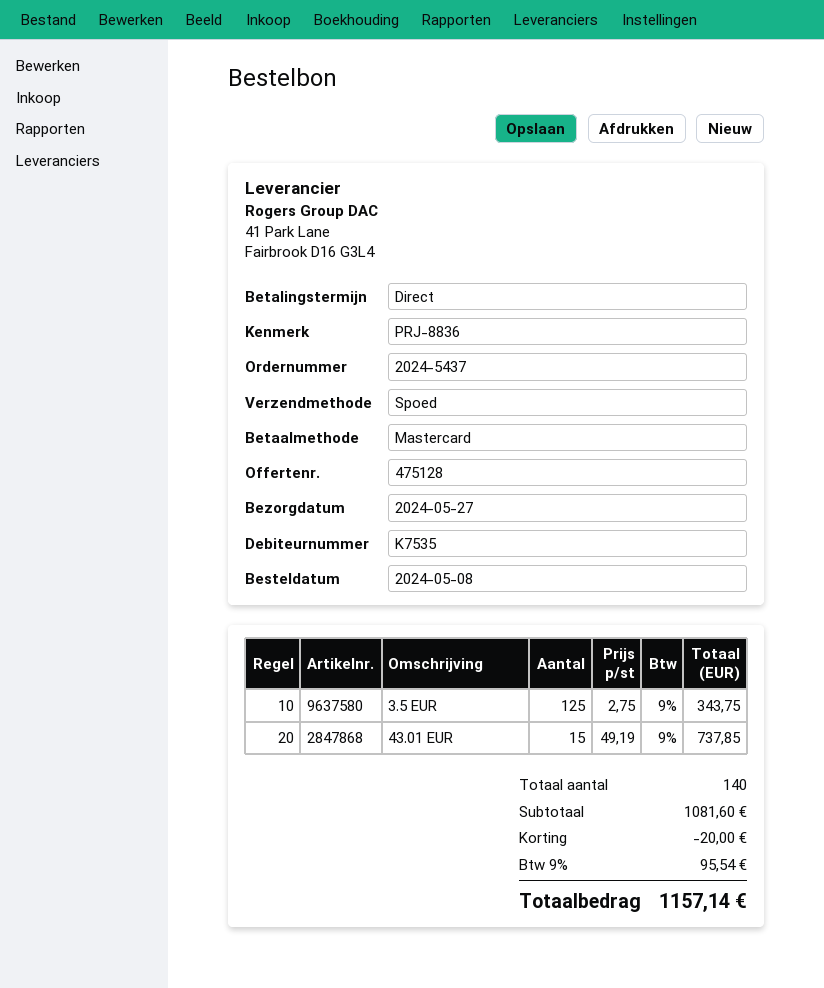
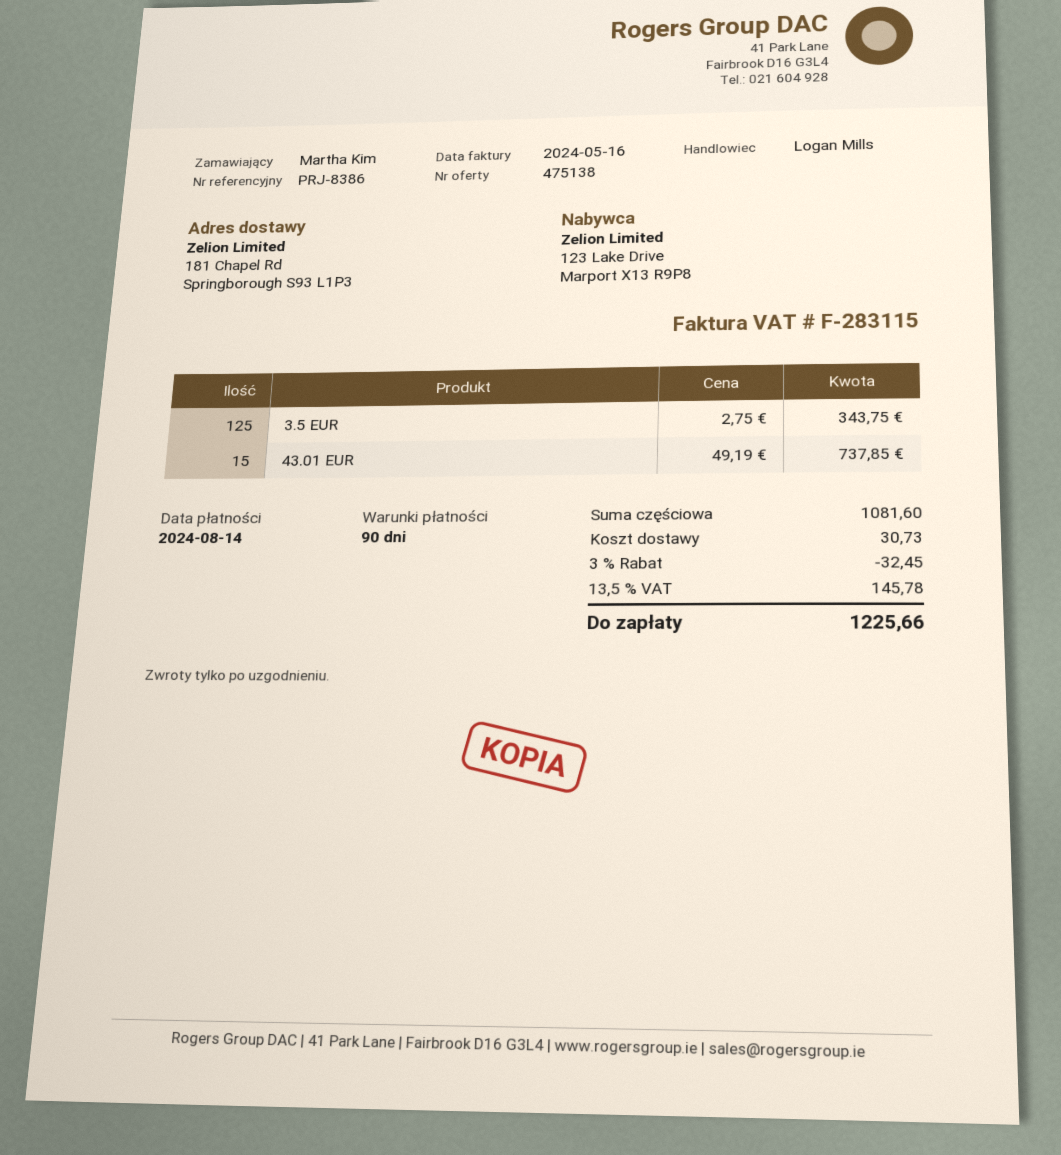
quote number: 475128 -> 475138
payment terms: on receipt -> 90 days
reference: PRJ-8836 -> PRJ-8386
discount: 20.00 -> 32.45
shipping: none -> 30.73
tax: 9% = 95.54 -> 13.5% = 145.78
total: 1157.14 -> 1225.66

